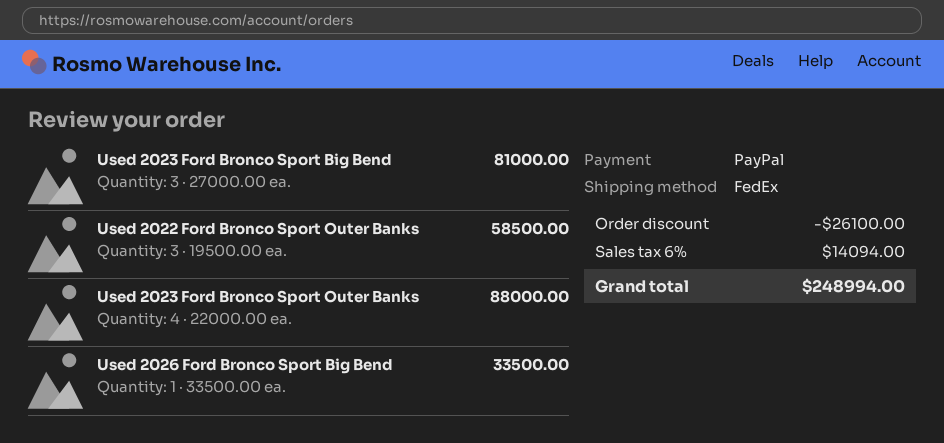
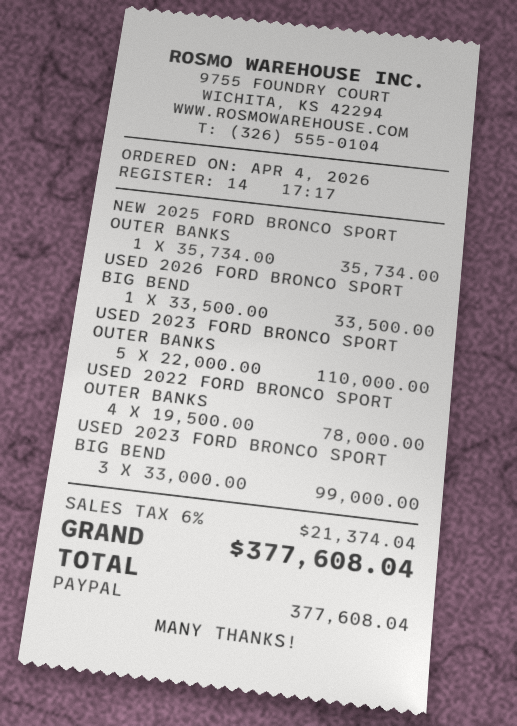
Used 2023 Ford Bronco Sport Big Bend: 3 x 27000.00 = 81000.00 -> 3 x 33000.00 = 99000.00
Used 2022 Ford Bronco Sport Outer Banks: 3 x 19500.00 = 58500.00 -> 4 x 19500.00 = 78000.00
Used 2023 Ford Bronco Sport Outer Banks: 4 x 22000.00 = 88000.00 -> 5 x 22000.00 = 110000.00
NEW 2025 FORD BRONCO SPORT OUTER BANKS: none -> 1 x 35734.00 = 35734.00
discount: 26100.00 -> none
tax: 6% = 14094.00 -> 6% = 21374.04
total: 248994.00 -> 377608.04

